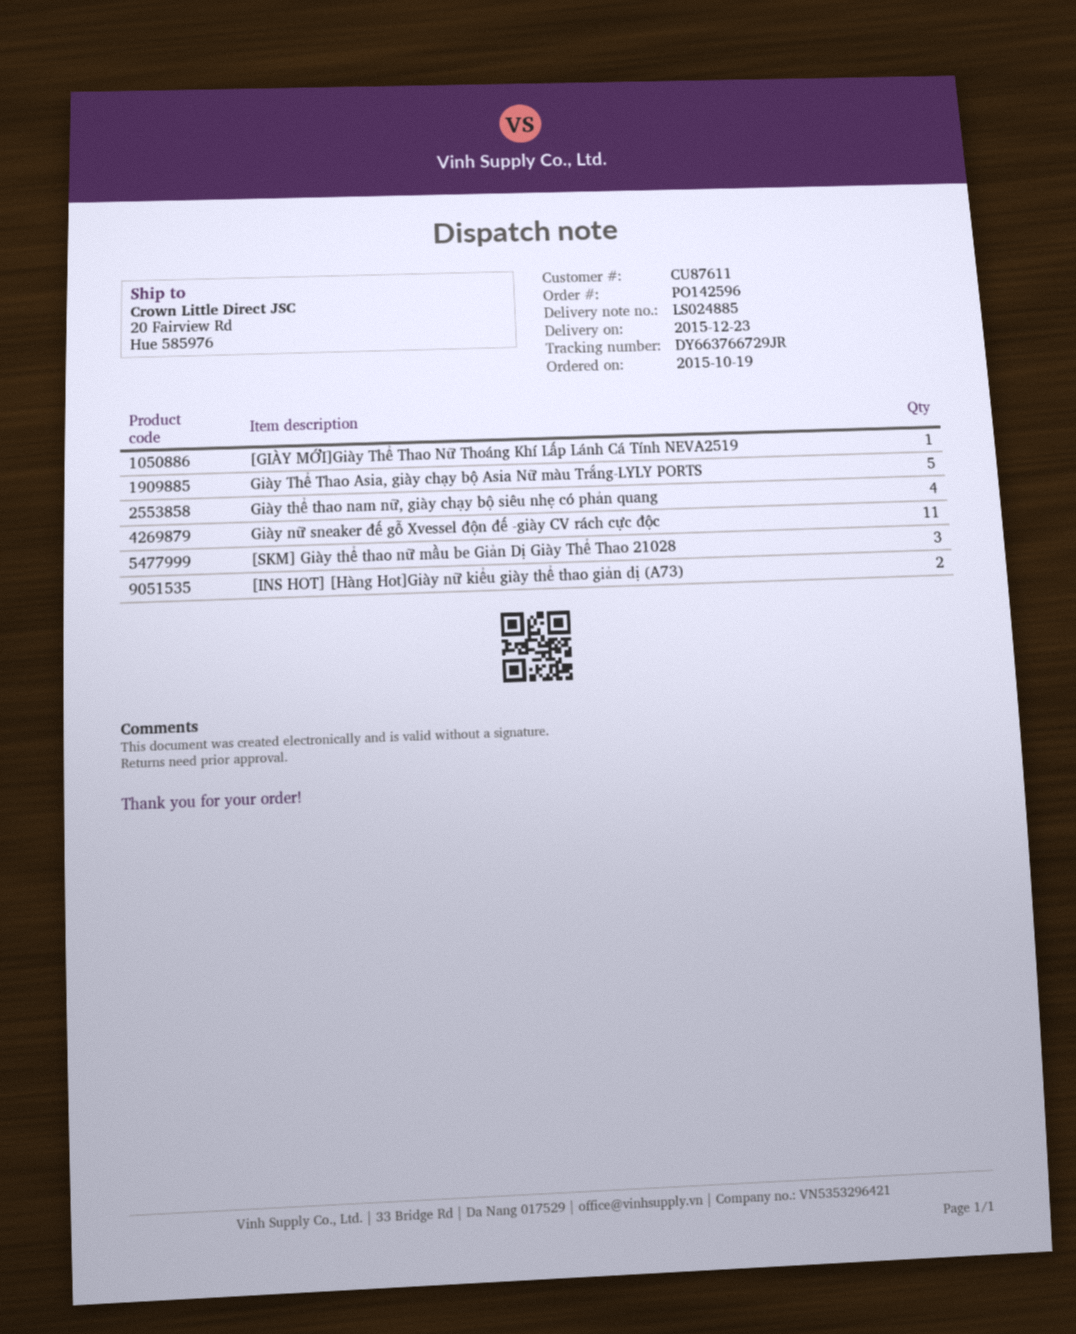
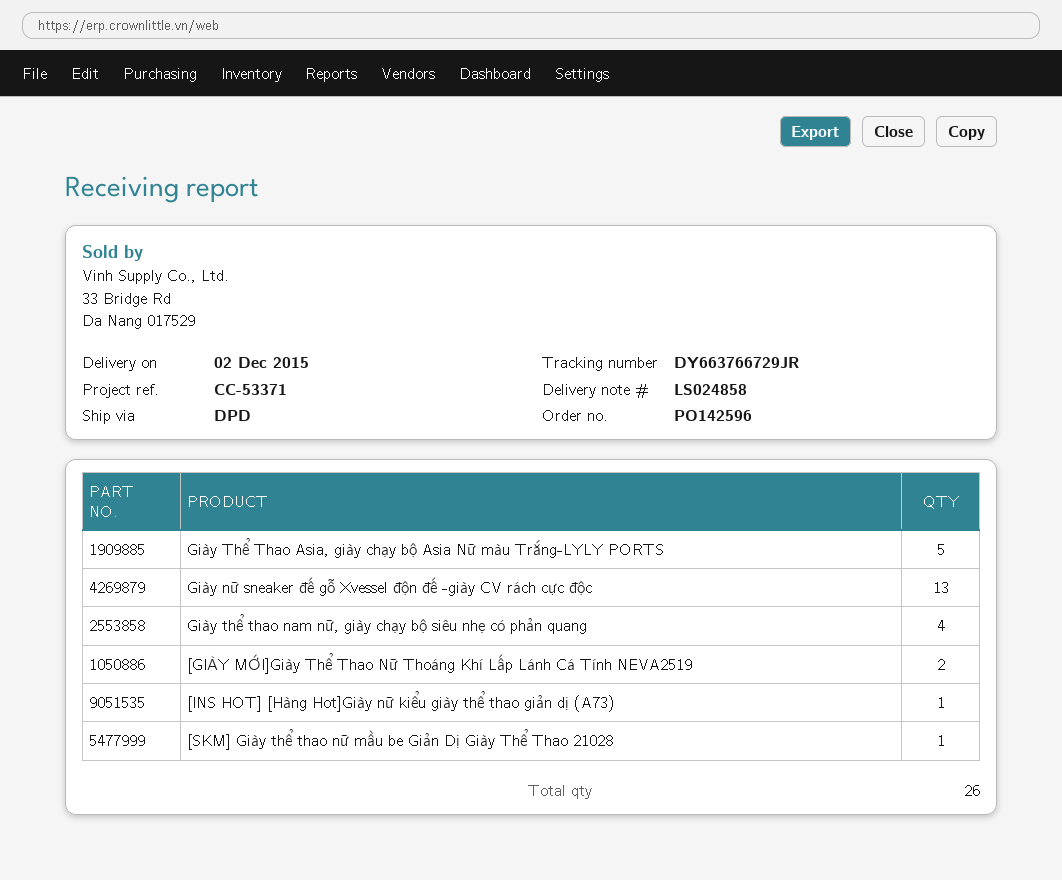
delivery note number: LS024885 -> LS024858
delivery date: 2015-12-23 -> 2015-12-02
[GIÀY MỚI]Giày Thể Thao Nữ Thoáng Khí Lấp Lánh Cá Tính NEVA2519: 1 -> 2
Giày nữ sneaker đế gỗ Xvessel độn đế -giày CV rách cực độc: 11 -> 13
[SKM] Giày thể thao nữ mầu be Giản Dị Giày Thể Thao 21028: 3 -> 1
[INS HOT] [Hàng Hot]Giày nữ kiểu giày thể thao giản dị (A73): 2 -> 1

